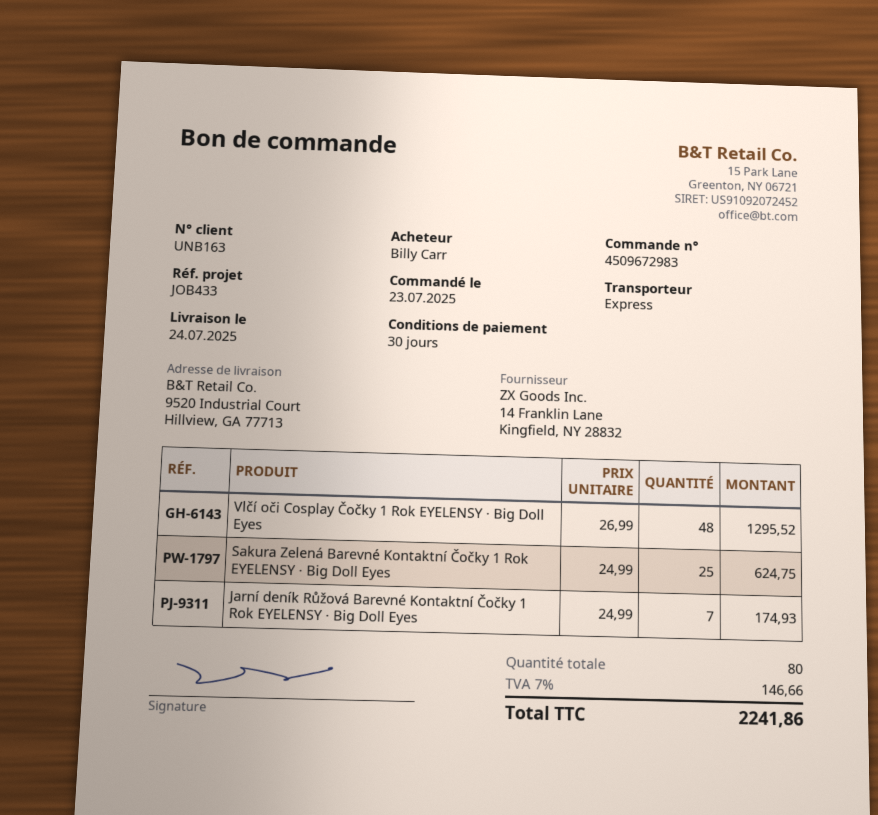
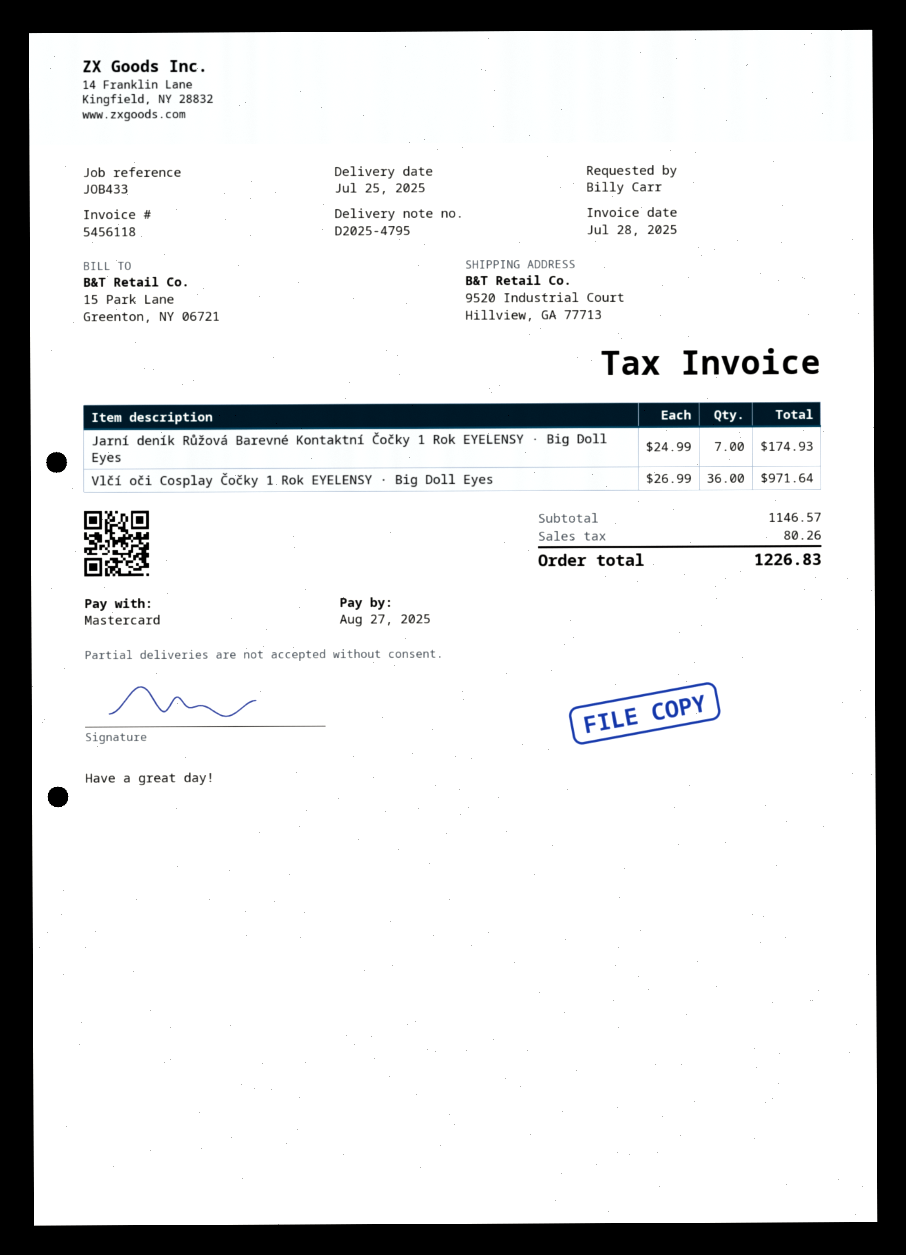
delivery date: 2025-07-24 -> 2025-07-25
Vlčí oči Cosplay Čočky 1 Rok EYELENSY · Big Doll Eyes: 48 x 26.99 = 1295.52 -> 36 x 26.99 = 971.64
Sakura Zelená Barevné Kontaktní Čočky 1 Rok EYELENSY · Big Doll Eyes: 25 x 24.99 = 624.75 -> none
tax: 146.66 -> 80.26
total: 2241.86 -> 1226.83

